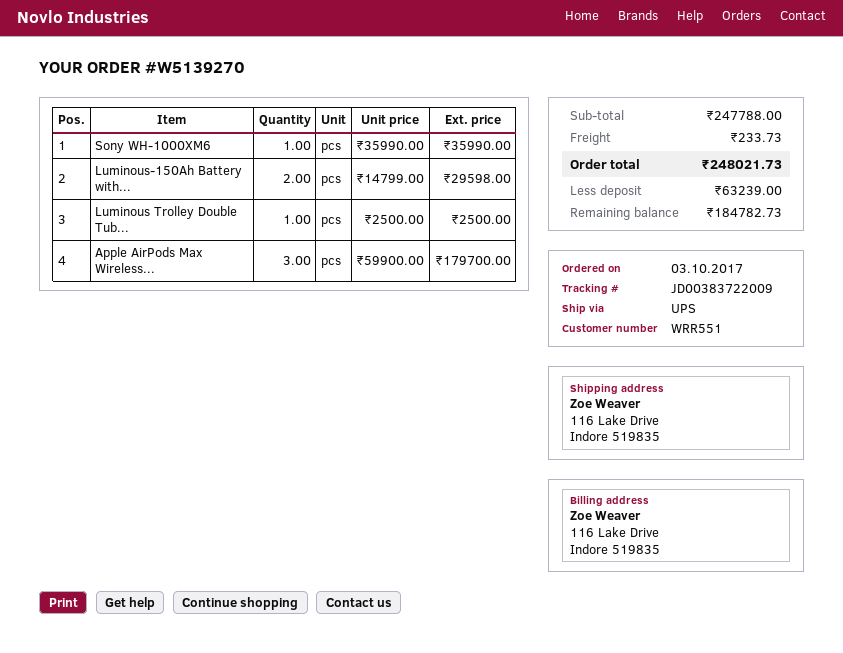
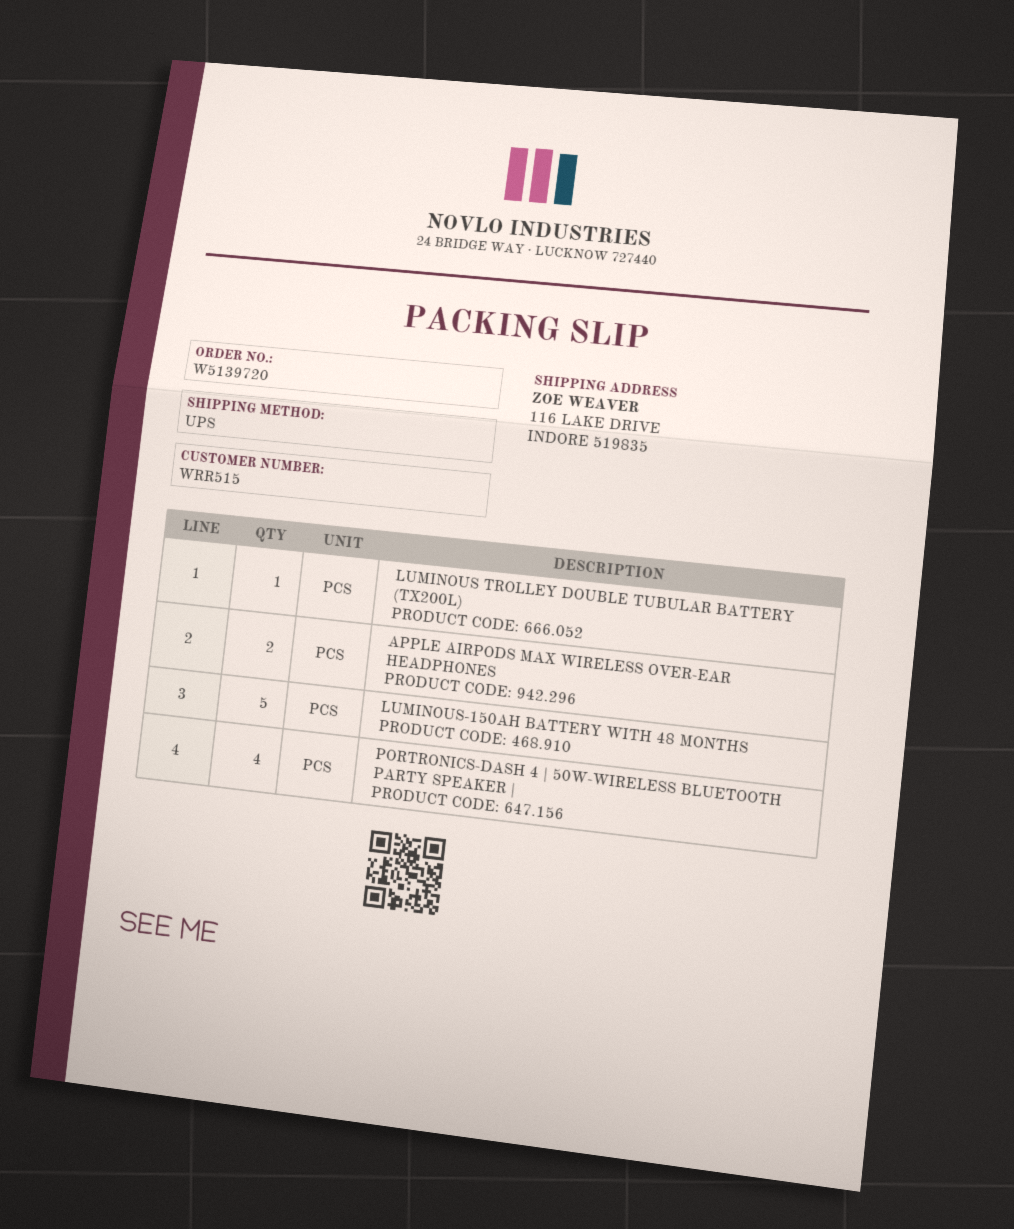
order number: W5139270 -> W5139720
customer number: WRR551 -> WRR515
Sony WH-1000XM6: 1 -> none
Luminous-150Ah Battery with...: 2 -> 5
Apple AirPods Max Wireless...: 3 -> 2
PORTRONICS-DASH 4 | 50W-WIRELESS BLUETOOTH PARTY SPEAKER |: none -> 4

